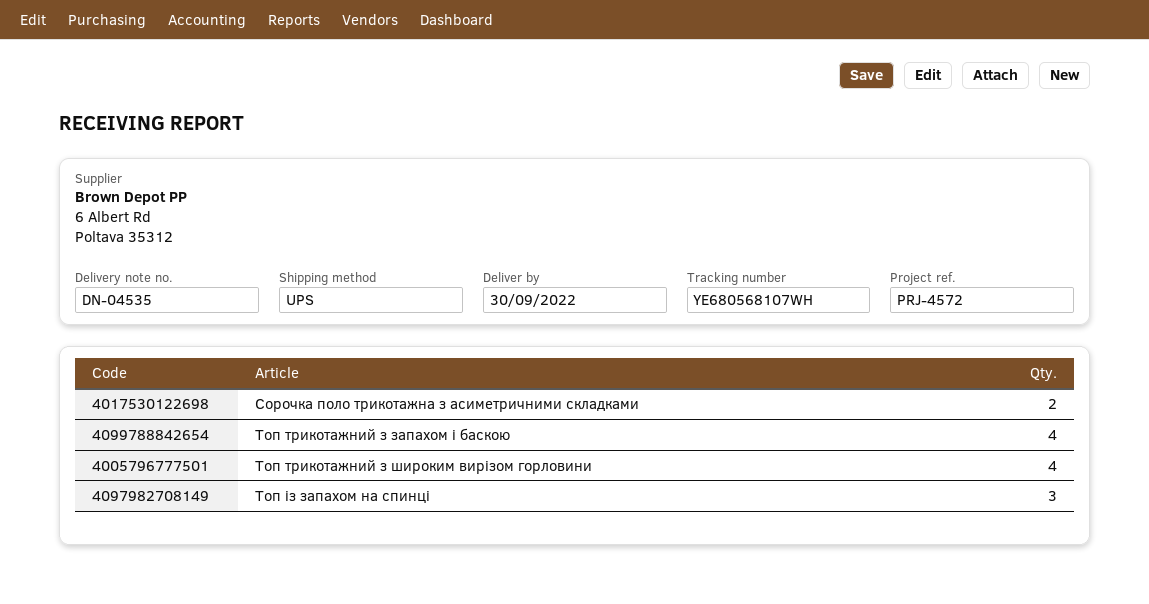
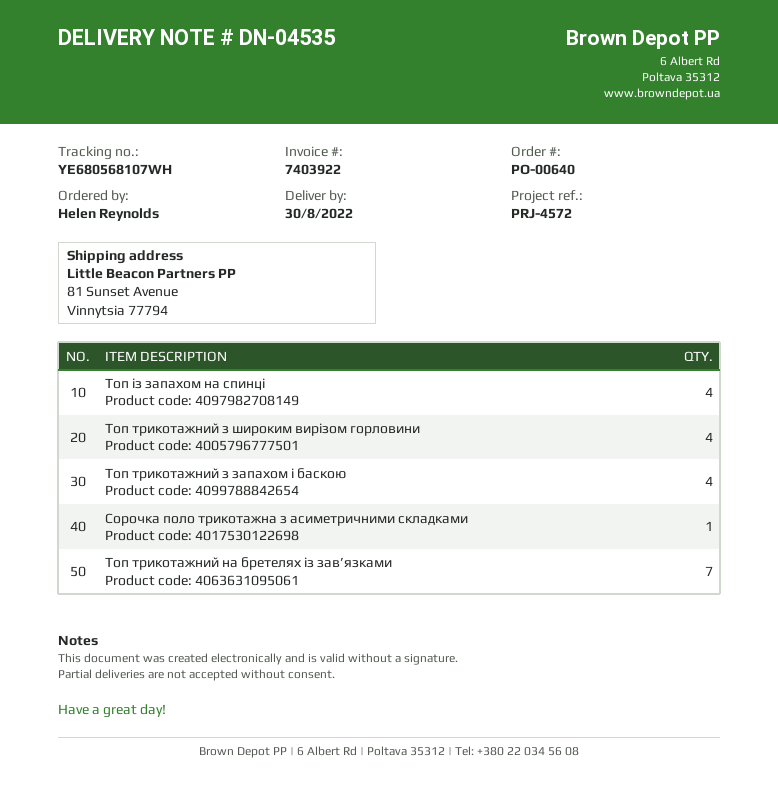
delivery date: 2022-09-30 -> 2022-08-30
Сорочка поло трикотажна з асиметричними складками: 2 -> 1
Топ із запахом на спинці: 3 -> 4
Топ трикотажний на бретелях із зав’язками: none -> 7

